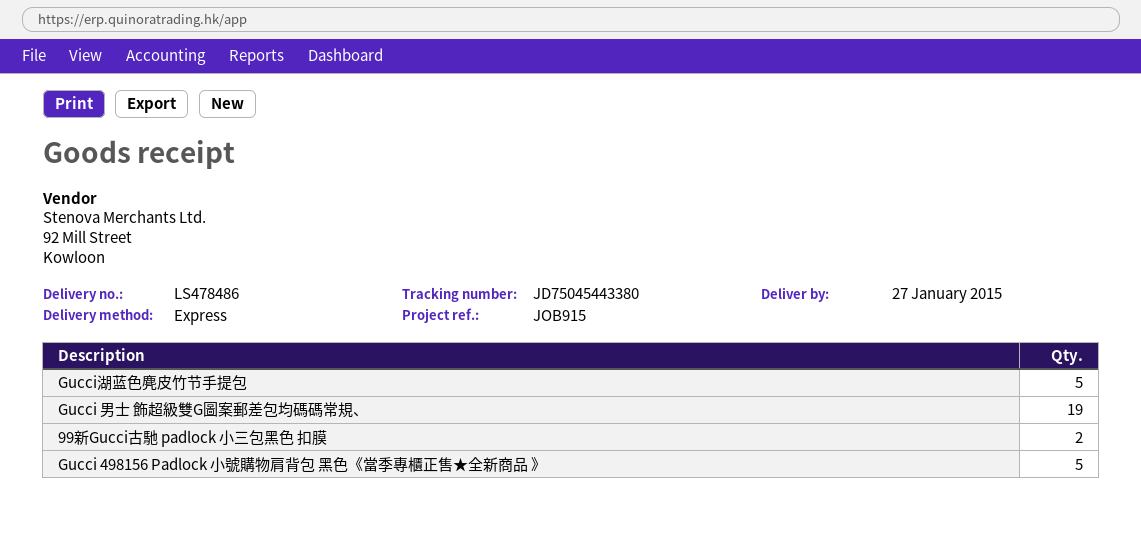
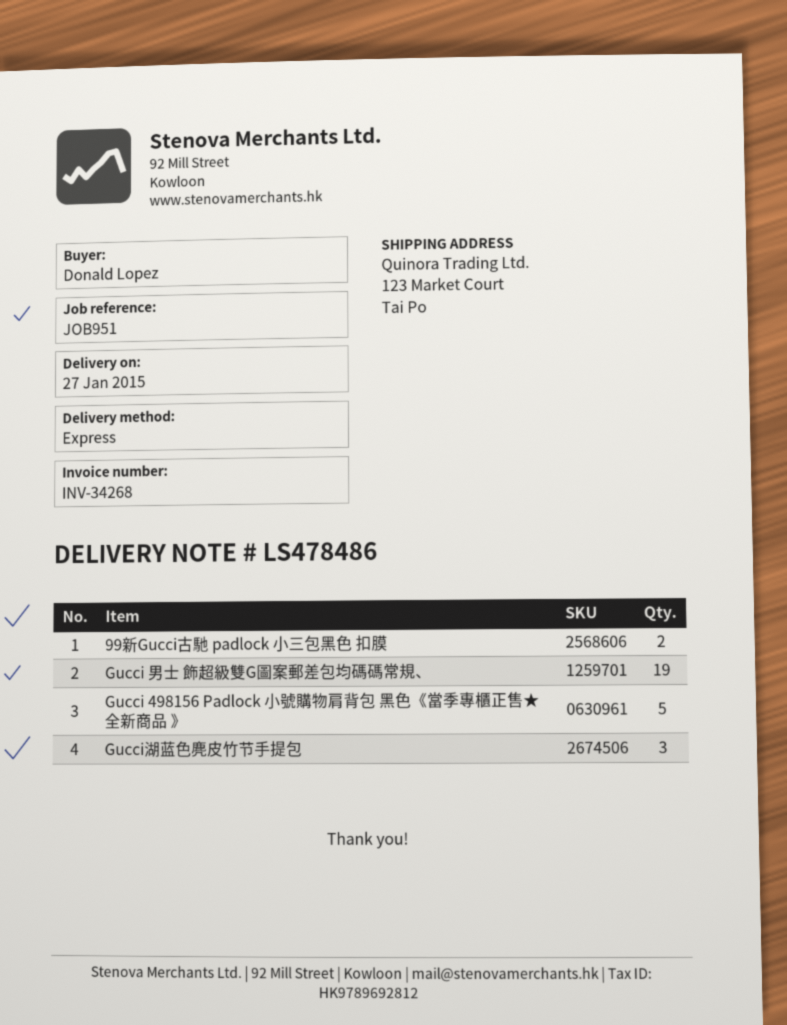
reference: JOB915 -> JOB951
Gucci湖蓝色麂皮竹节手提包: 5 -> 3

